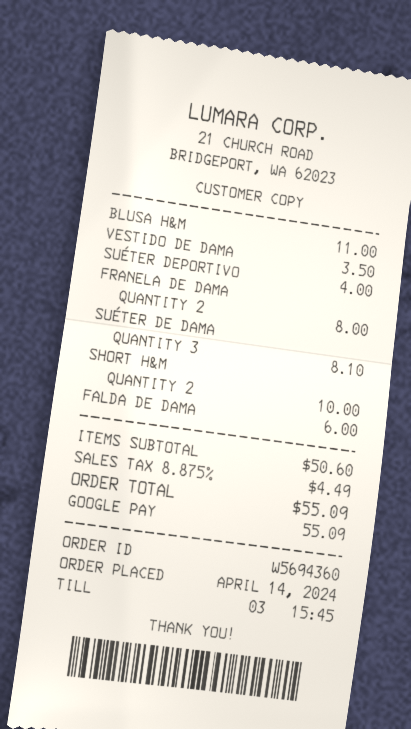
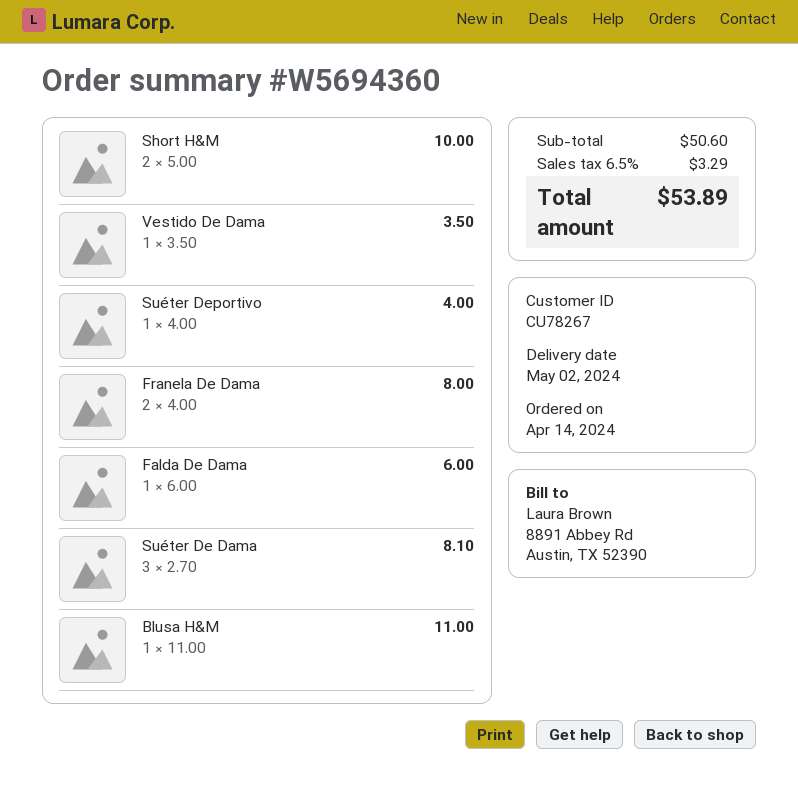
tax: 8.875% = 4.49 -> 6.5% = 3.29
total: 55.09 -> 53.89

